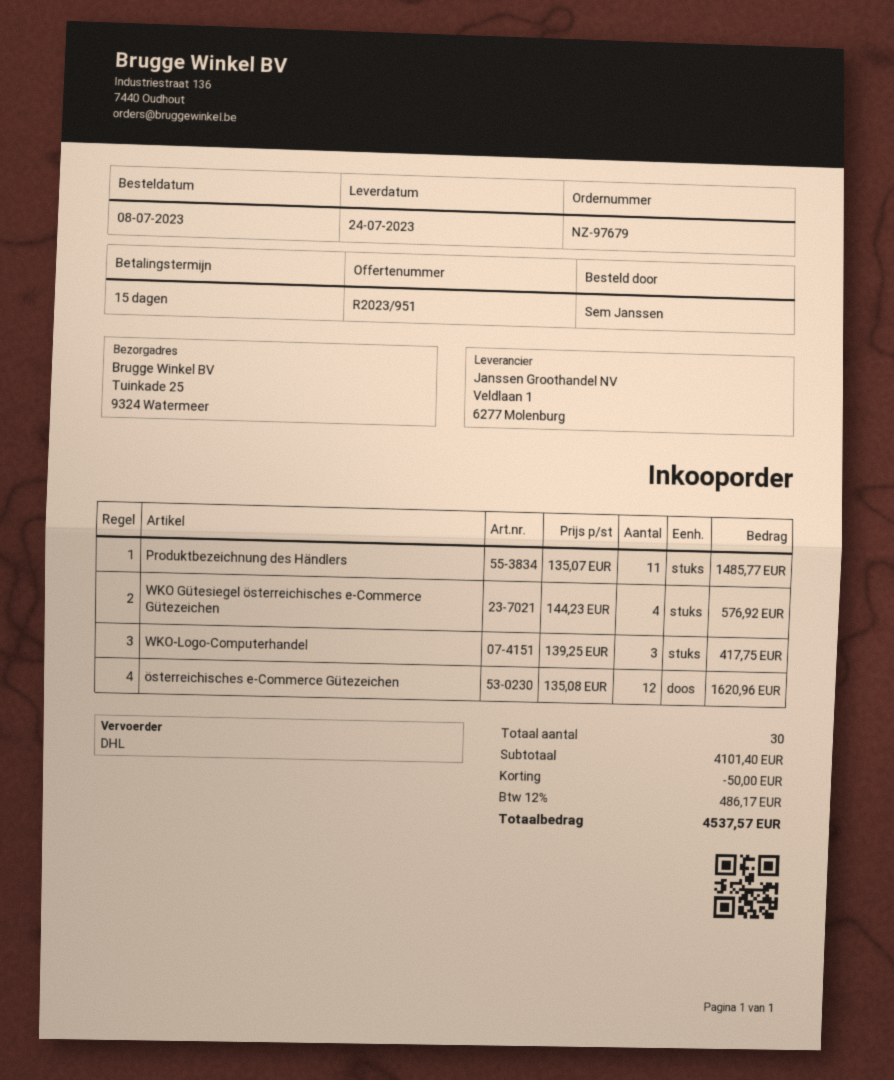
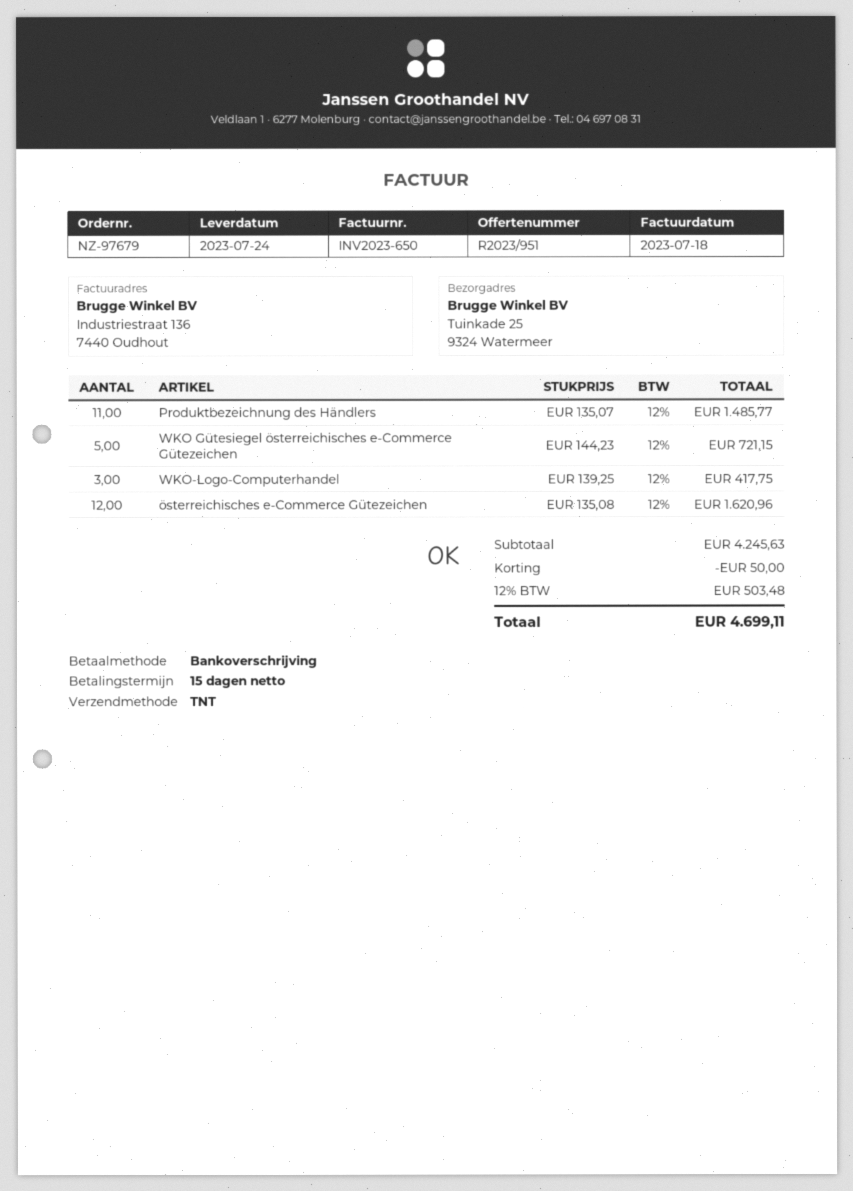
shipping method: DHL -> TNT
WKO Gütesiegel österreichisches e-Commerce Gütezeichen: 4 x 144.23 = 576.92 -> 5 x 144.23 = 721.15
subtotal: 4101.40 -> 4245.63
tax: 12% = 486.17 -> 12% = 503.48
total: 4537.57 -> 4699.11

